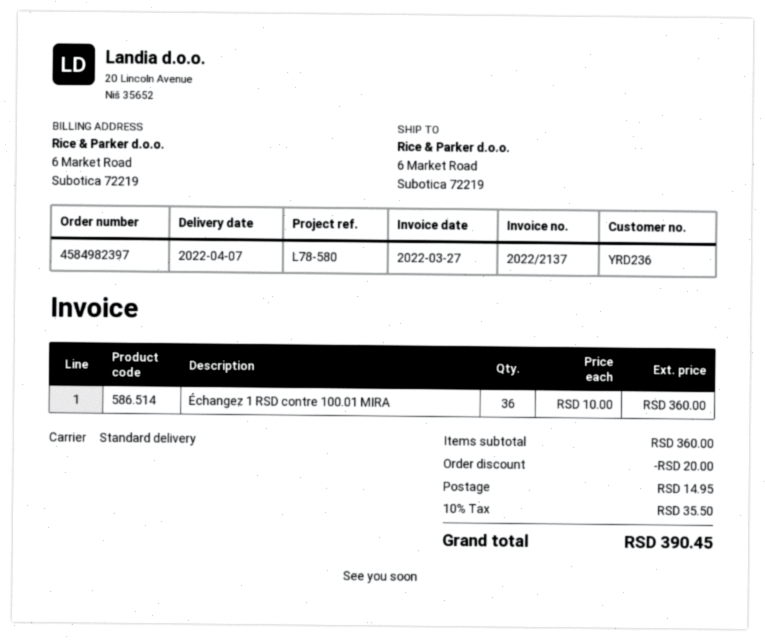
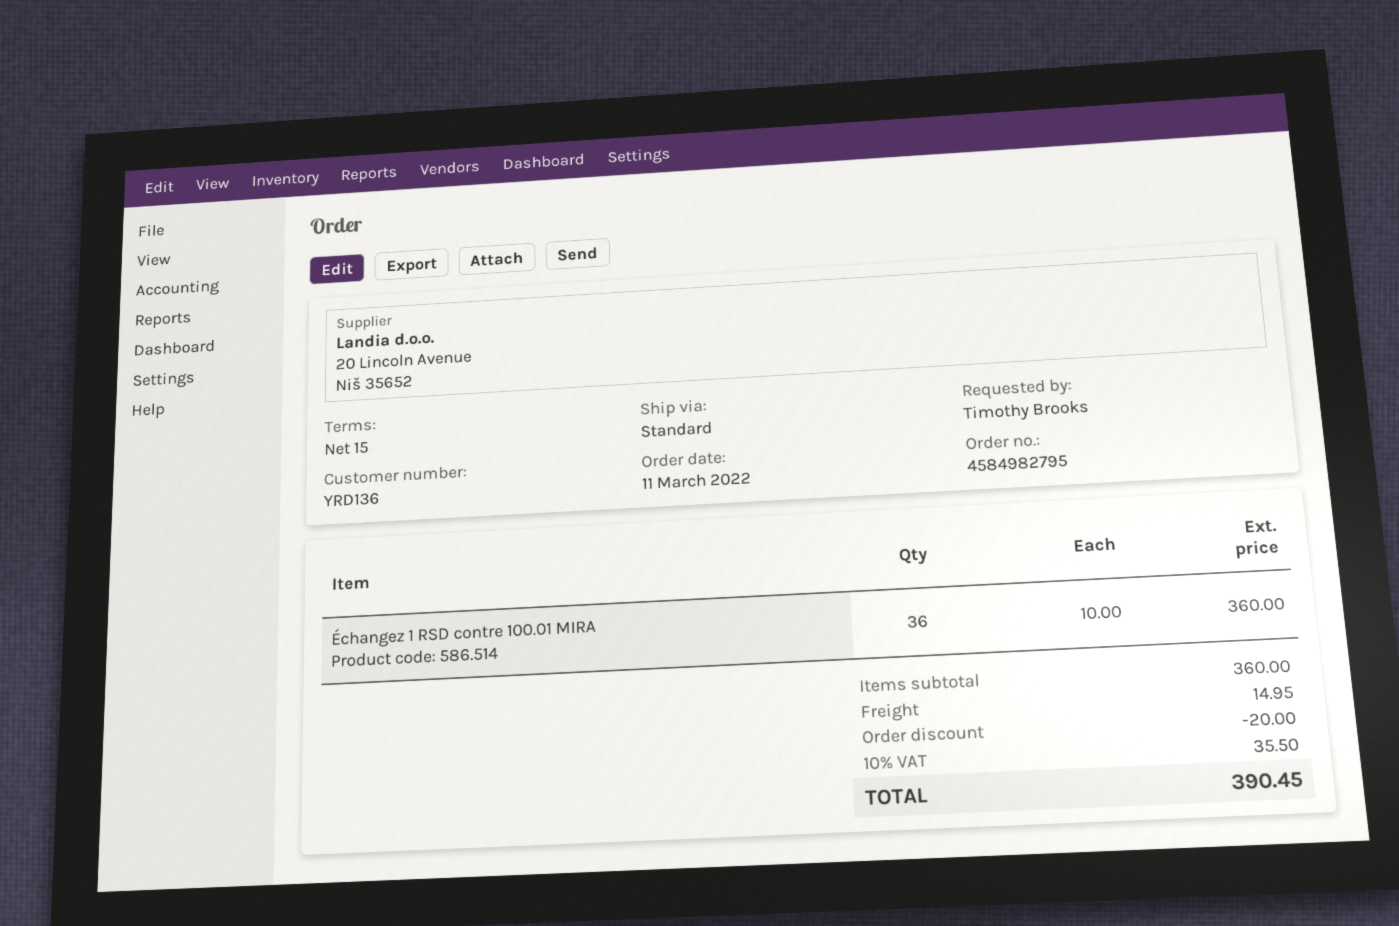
order number: 4584982397 -> 4584982795
customer number: YRD236 -> YRD136

